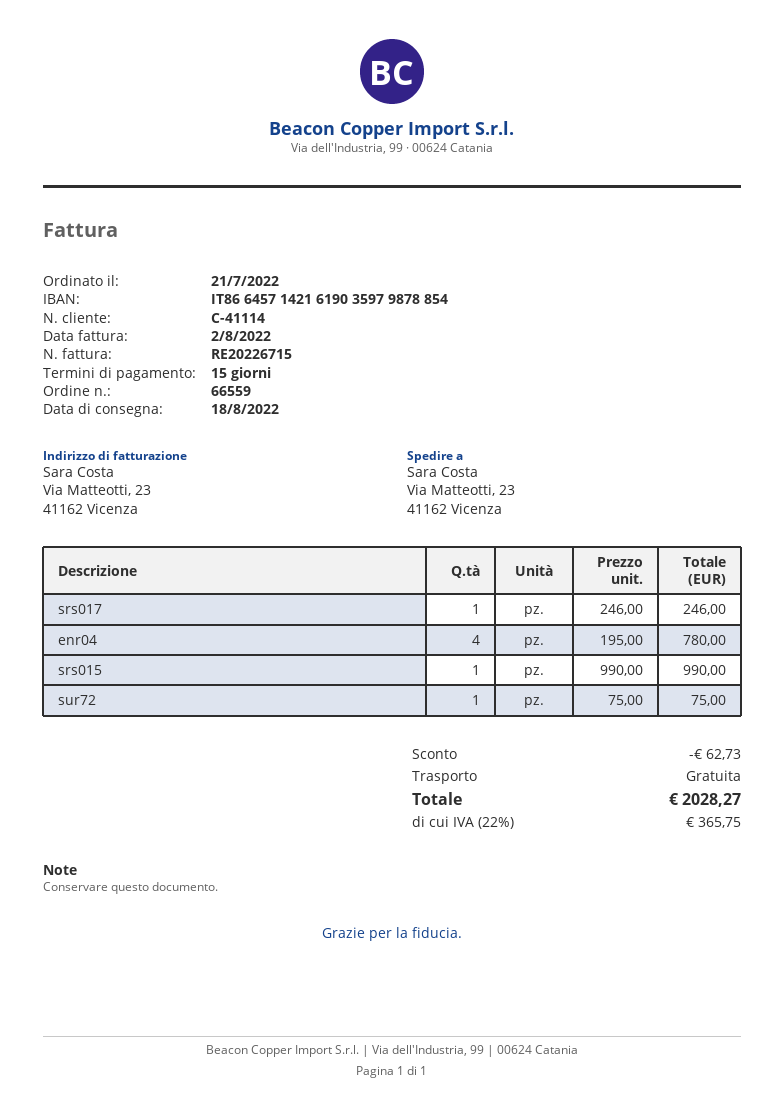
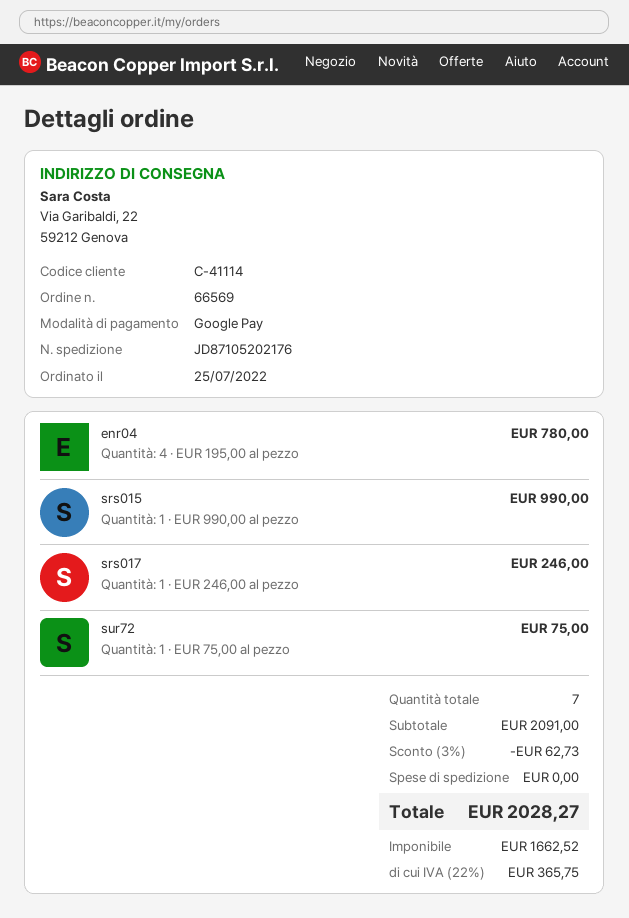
order number: 66559 -> 66569
order date: 2022-07-21 -> 2022-07-25
ship to: Via Matteotti, 23, 41162 Vicenza -> Via Garibaldi, 22, 59212 Genova

